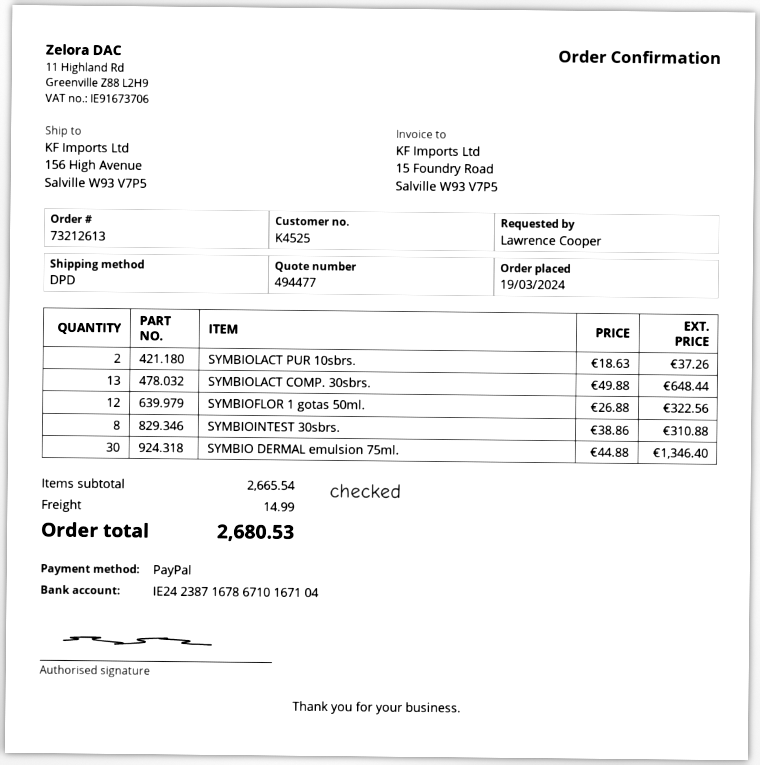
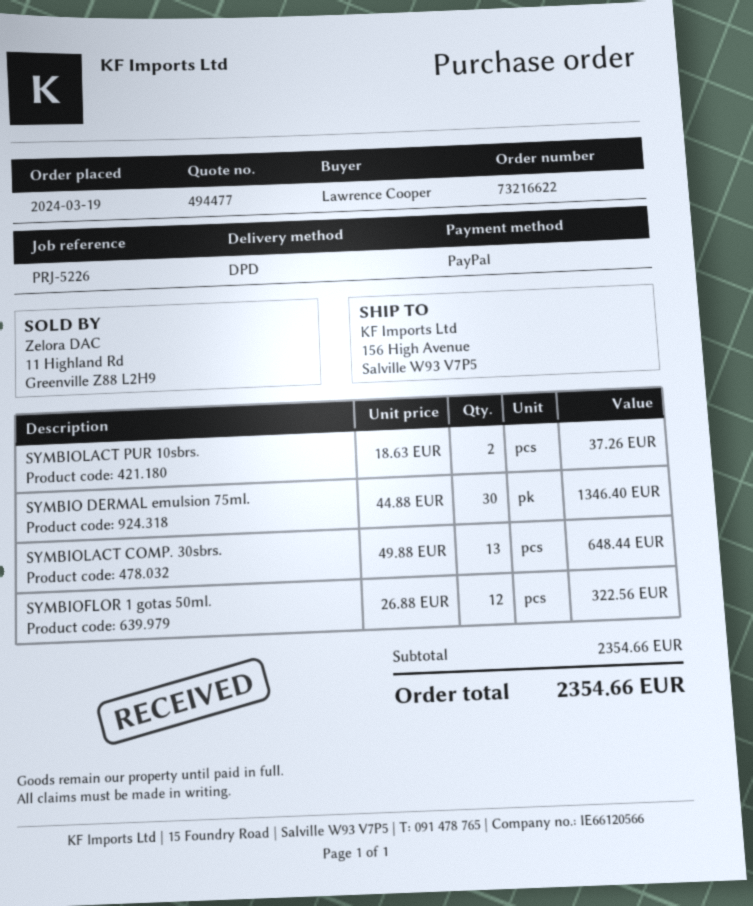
order number: 73212613 -> 73216622
SYMBIOINTEST 30sbrs.: 8 x 38.86 = 310.88 -> none
subtotal: 2665.54 -> 2354.66
shipping: 14.99 -> none
total: 2680.53 -> 2354.66

